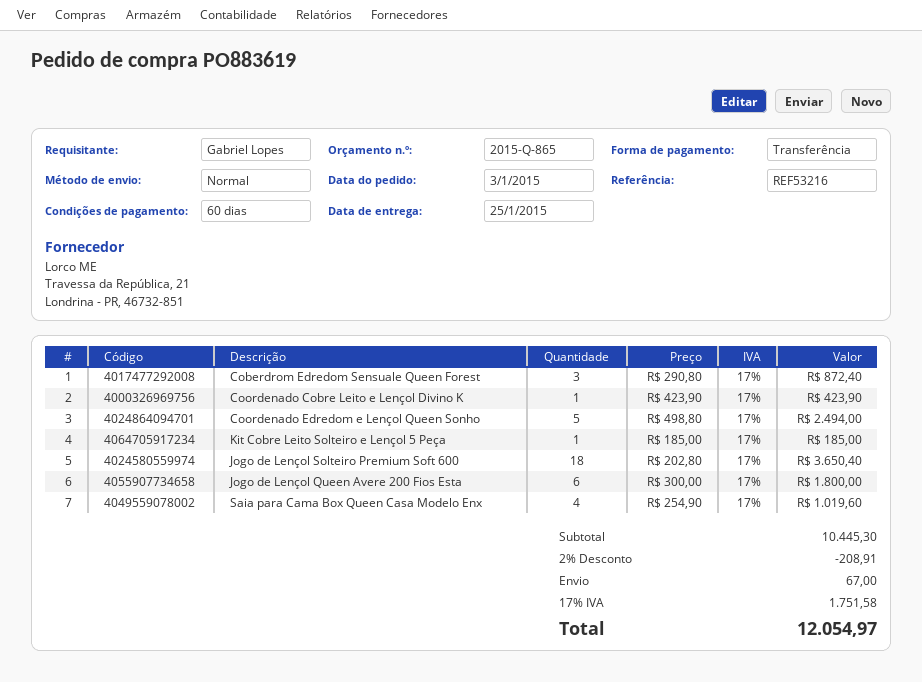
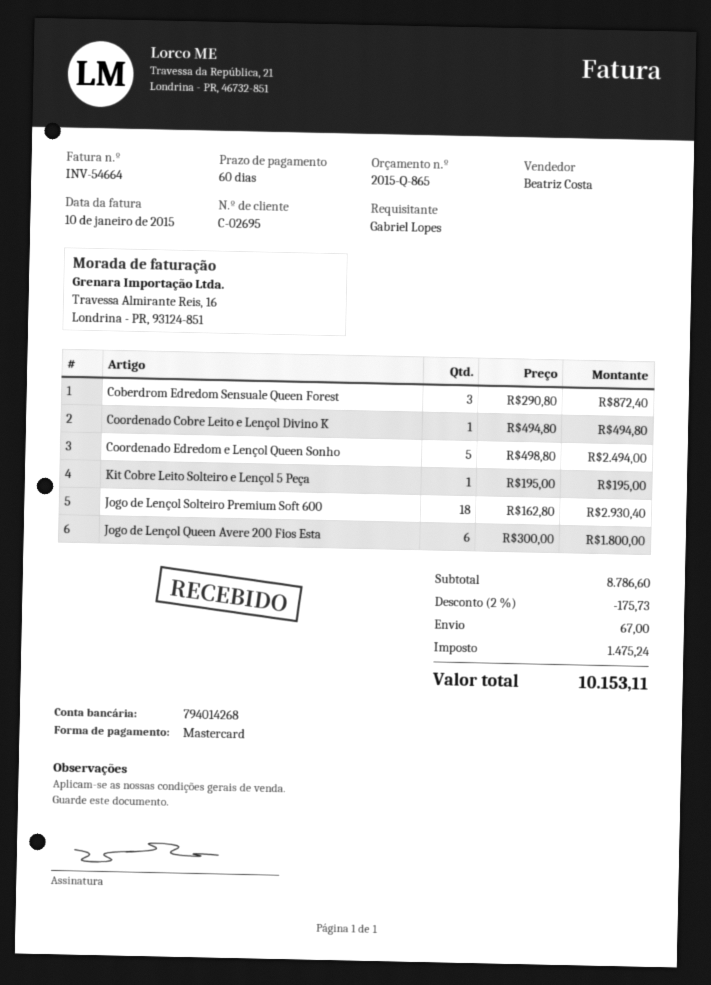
payment method: bank transfer -> Mastercard
Coordenado Cobre Leito e Lençol Divino K: 1 x 423.90 = 423.90 -> 1 x 494.80 = 494.80
Kit Cobre Leito Solteiro e Lençol 5 Peça: 1 x 185.00 = 185.00 -> 1 x 195.00 = 195.00
Jogo de Lençol Solteiro Premium Soft 600: 18 x 202.80 = 3650.40 -> 18 x 162.80 = 2930.40
Saia para Cama Box Queen Casa Modelo Enx: 4 x 254.90 = 1019.60 -> none
subtotal: 10445.30 -> 8786.60
discount: 2% = 208.91 -> 2% = 175.73
tax: 1751.58 -> 1475.24
total: 12054.97 -> 10153.11

